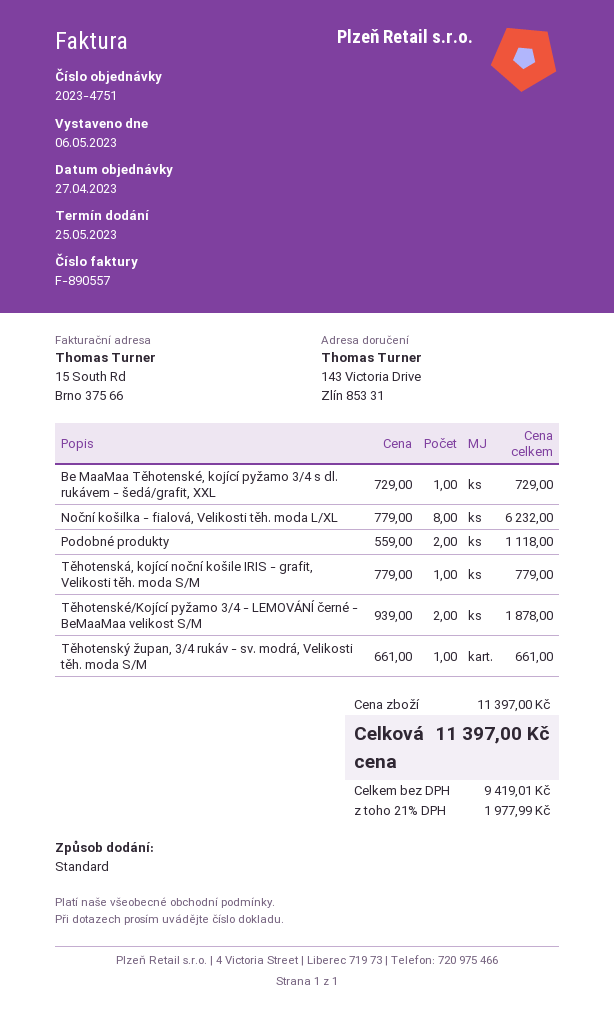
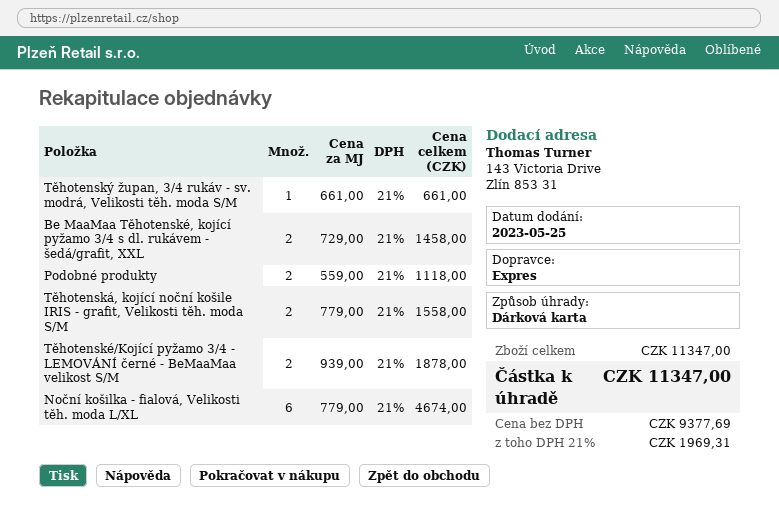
shipping method: standard -> express
Be MaaMaa Těhotenské, kojící pyžamo 3/4 s dl. rukávem - šedá/grafit, XXL: 1 x 729.00 = 729.00 -> 2 x 729.00 = 1458.00
Noční košilka - fialová, Velikosti těh. moda L/XL: 8 x 779.00 = 6232.00 -> 6 x 779.00 = 4674.00
Těhotenská, kojící noční košile IRIS - grafit, Velikosti těh. moda S/M: 1 x 779.00 = 779.00 -> 2 x 779.00 = 1558.00
subtotal: 11397.00 -> 11347.00
net: 9419.01 -> 9377.69
tax: 21% = 1977.99 -> 21% = 1969.31
total: 11397.00 -> 11347.00

